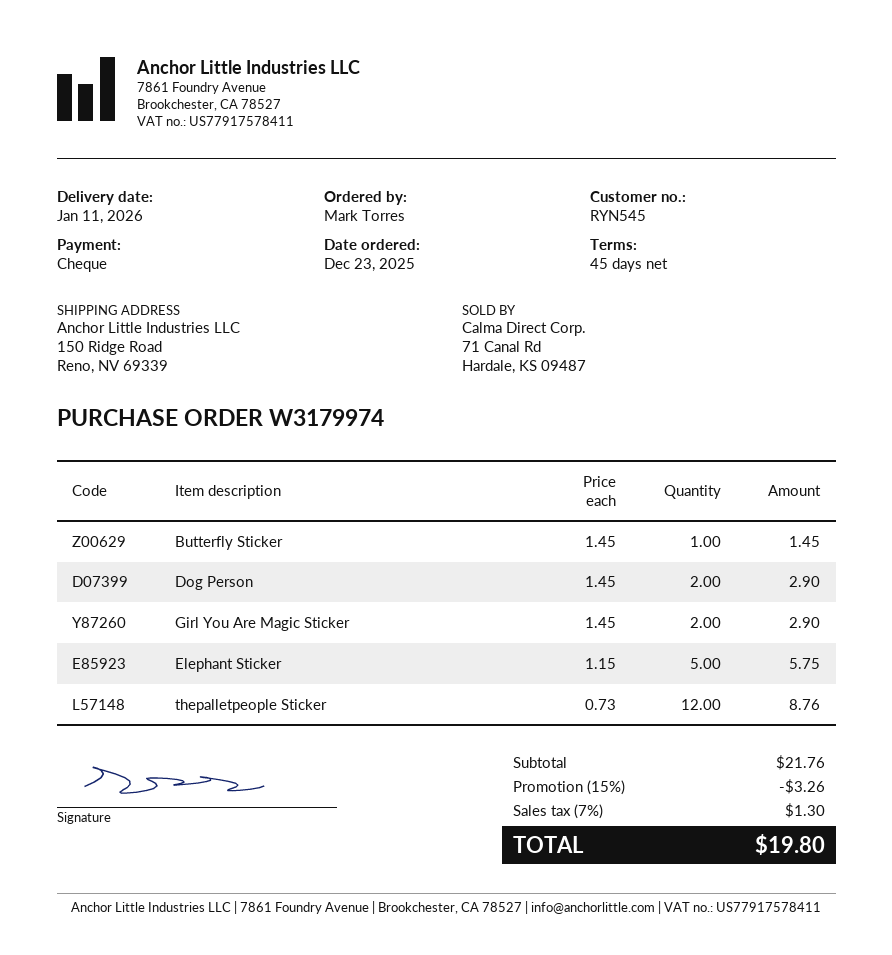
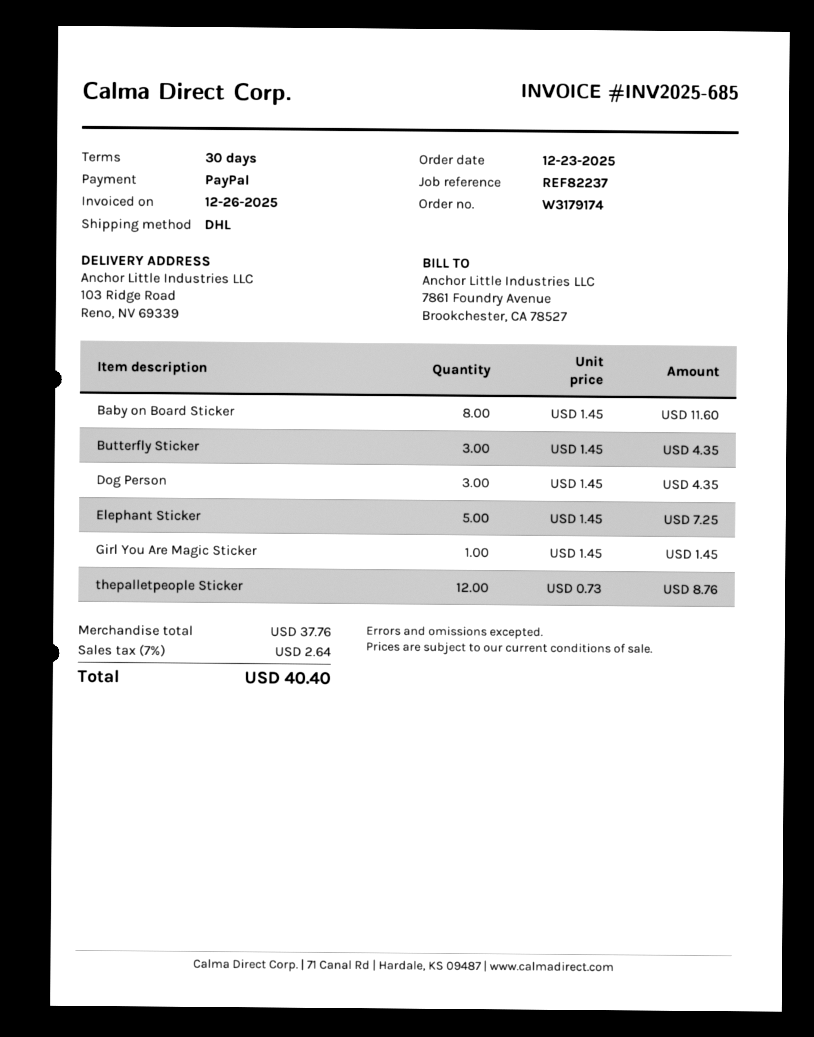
order number: W3179974 -> W3179174
payment terms: 45 days -> 30 days
payment method: cheque -> PayPal
ship to: 150 Ridge Road, Reno, NV 69339 -> 103 Ridge Road, Reno, NV 69339
Butterfly Sticker: 1 x 1.45 = 1.45 -> 3 x 1.45 = 4.35
Dog Person: 2 x 1.45 = 2.90 -> 3 x 1.45 = 4.35
Girl You Are Magic Sticker: 2 x 1.45 = 2.90 -> 1 x 1.45 = 1.45
Elephant Sticker: 5 x 1.15 = 5.75 -> 5 x 1.45 = 7.25
Baby on Board Sticker: none -> 8 x 1.45 = 11.60
subtotal: 21.76 -> 37.76
discount: 15% = 3.26 -> none
tax: 7% = 1.30 -> 7% = 2.64
total: 19.80 -> 40.40

